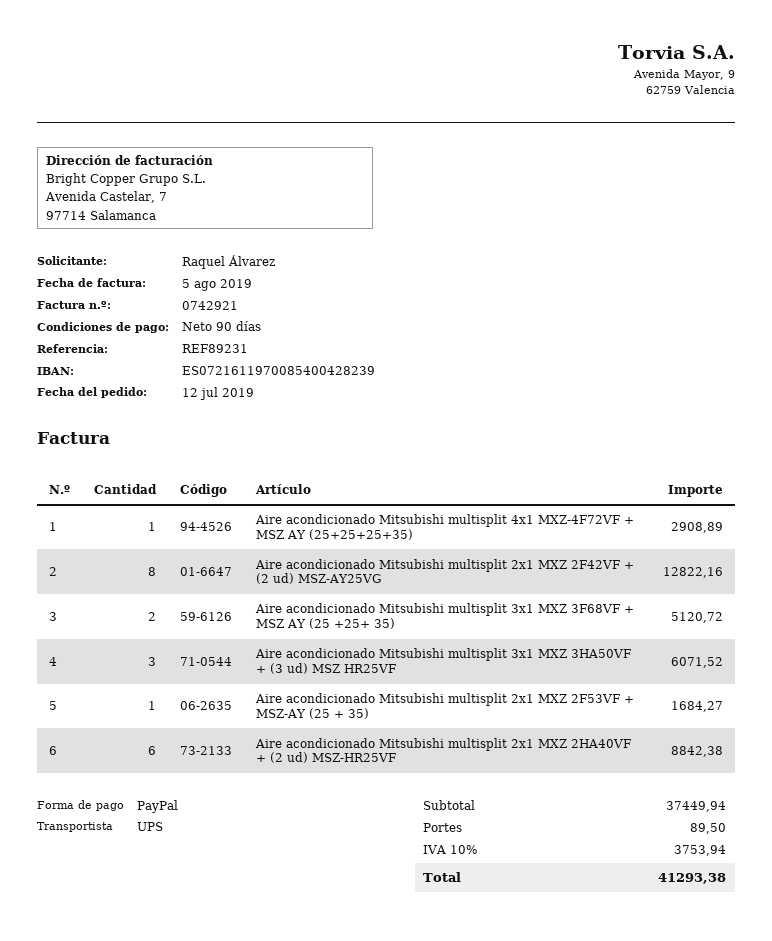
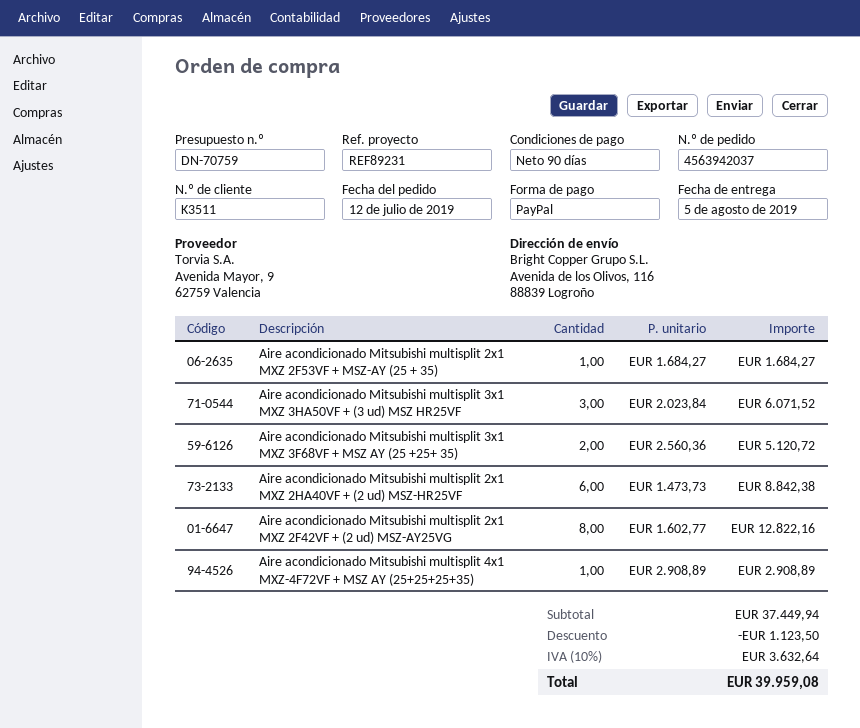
discount: none -> 1123.50
shipping: 89.50 -> none
tax: 10% = 3753.94 -> 10% = 3632.64
total: 41293.38 -> 39959.08

